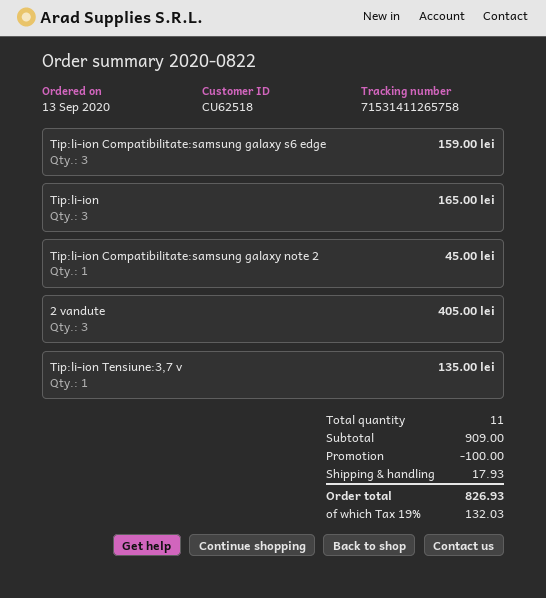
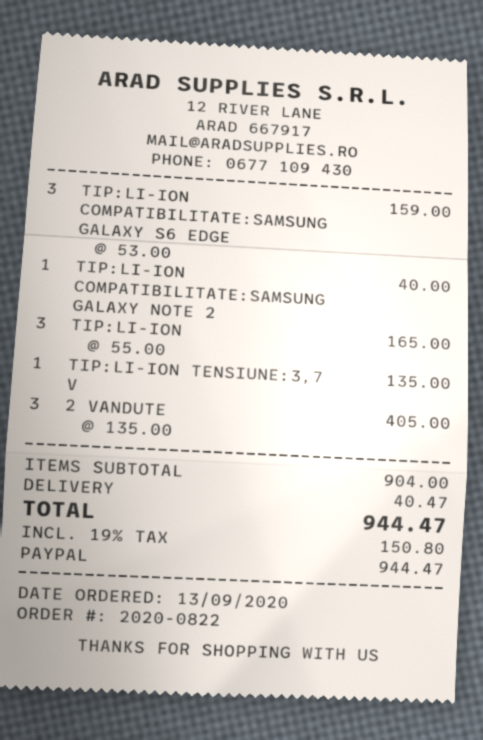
Tip:li-ion Compatibilitate:samsung galaxy note 2: 1 for 45.00 -> 1 for 40.00
subtotal: 909.00 -> 904.00
discount: 100.00 -> none
shipping: 17.93 -> 40.47
tax: 19% = 132.03 -> 19% = 150.80
total: 826.93 -> 944.47

